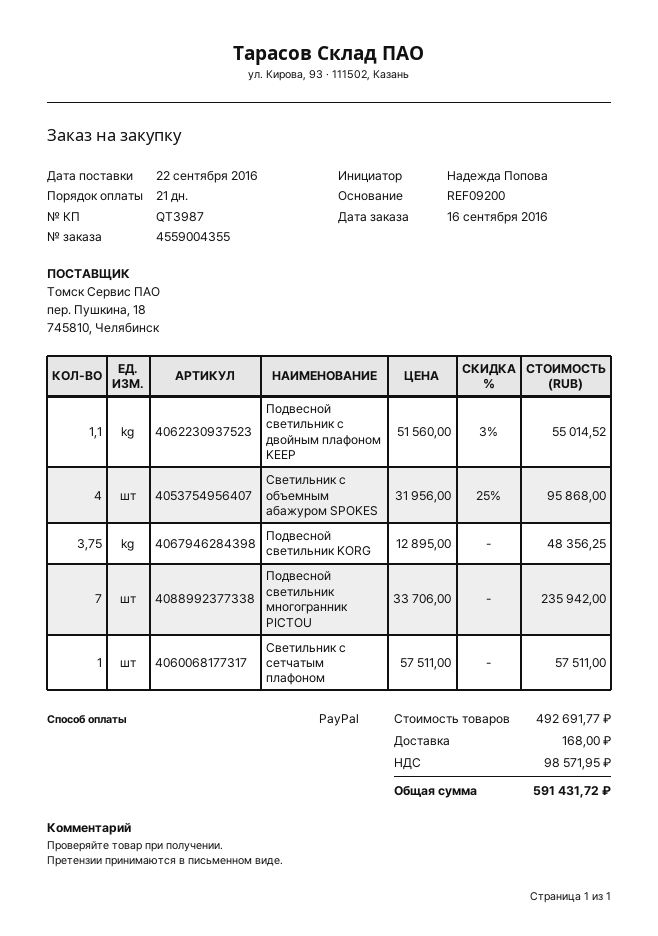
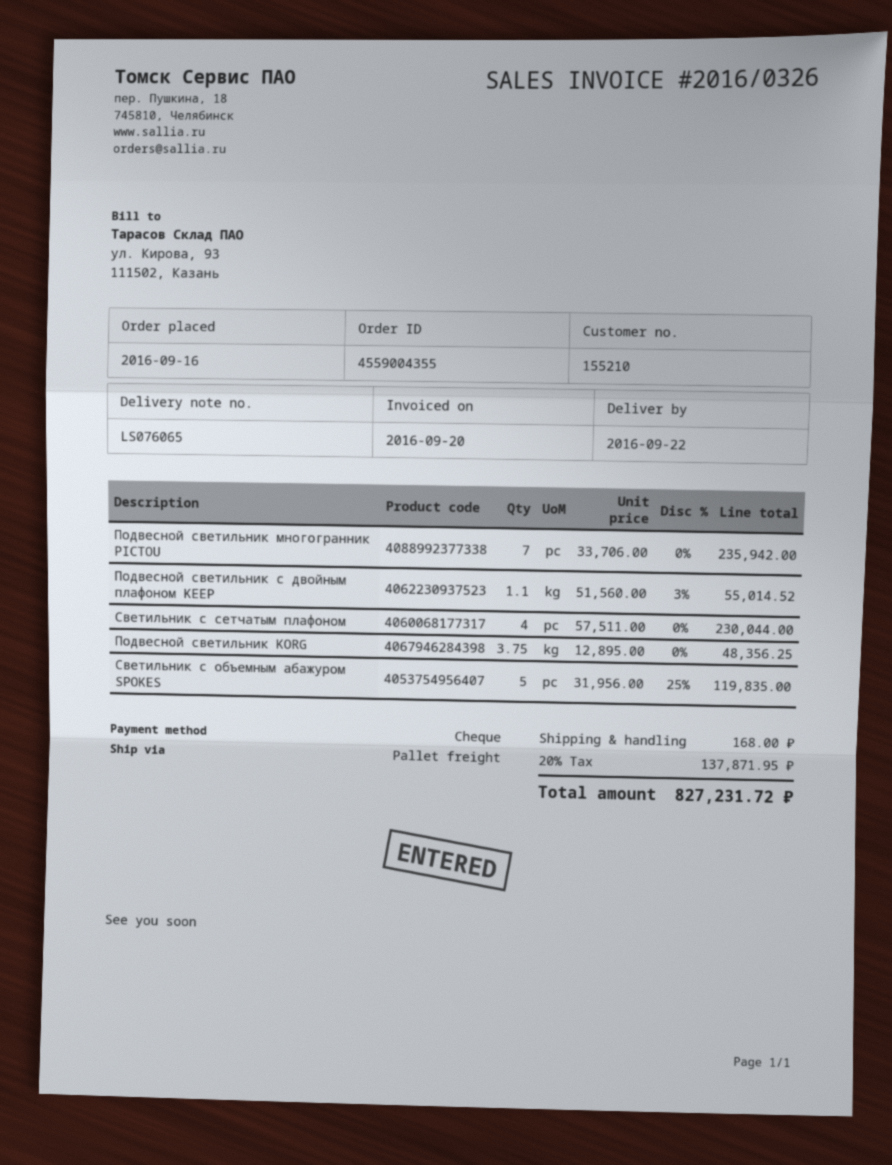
payment method: PayPal -> cheque
Светильник с объемным абажуром SPOKES: 4 x 31956.00 - 25% = 95868.00 -> 5 x 31956.00 - 25% = 119835.00
Светильник с сетчатым плафоном: 1 x 57511.00 = 57511.00 -> 4 x 57511.00 = 230044.00
tax: 98571.95 -> 137871.95
total: 591431.72 -> 827231.72

